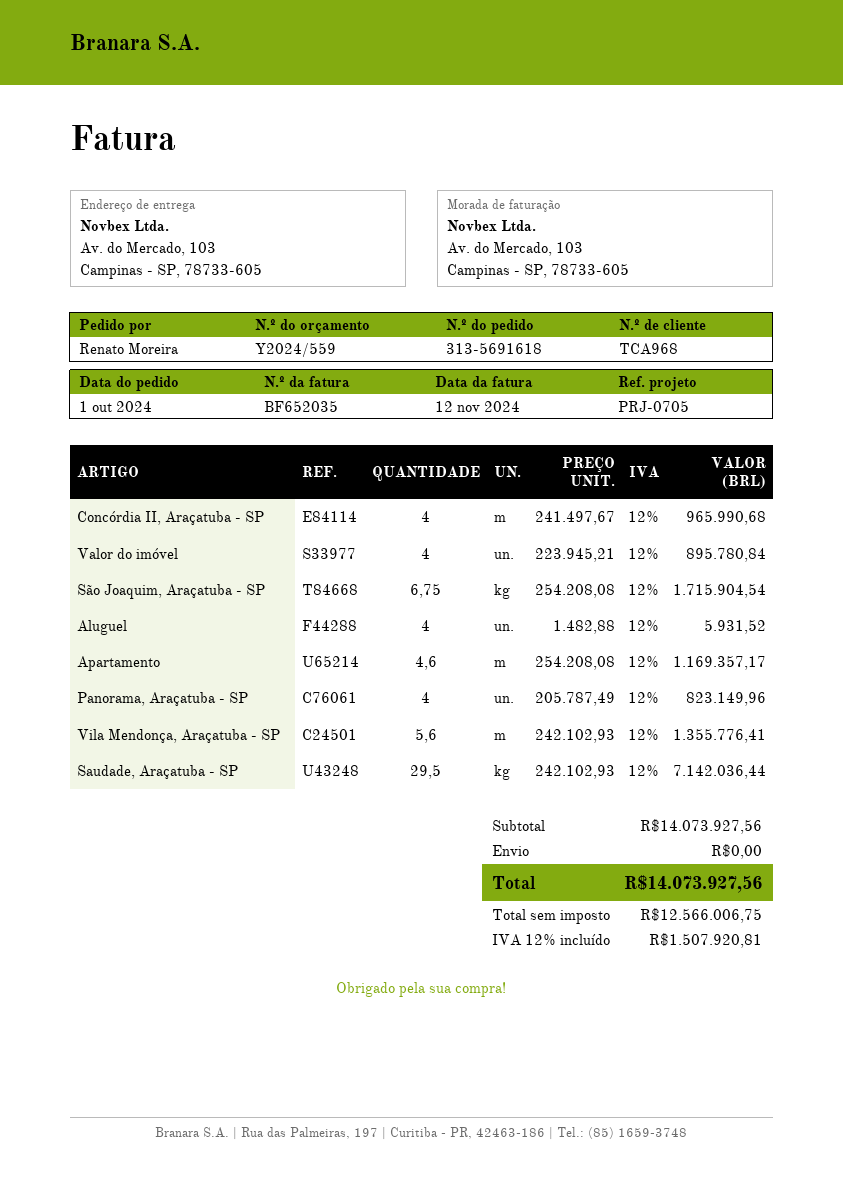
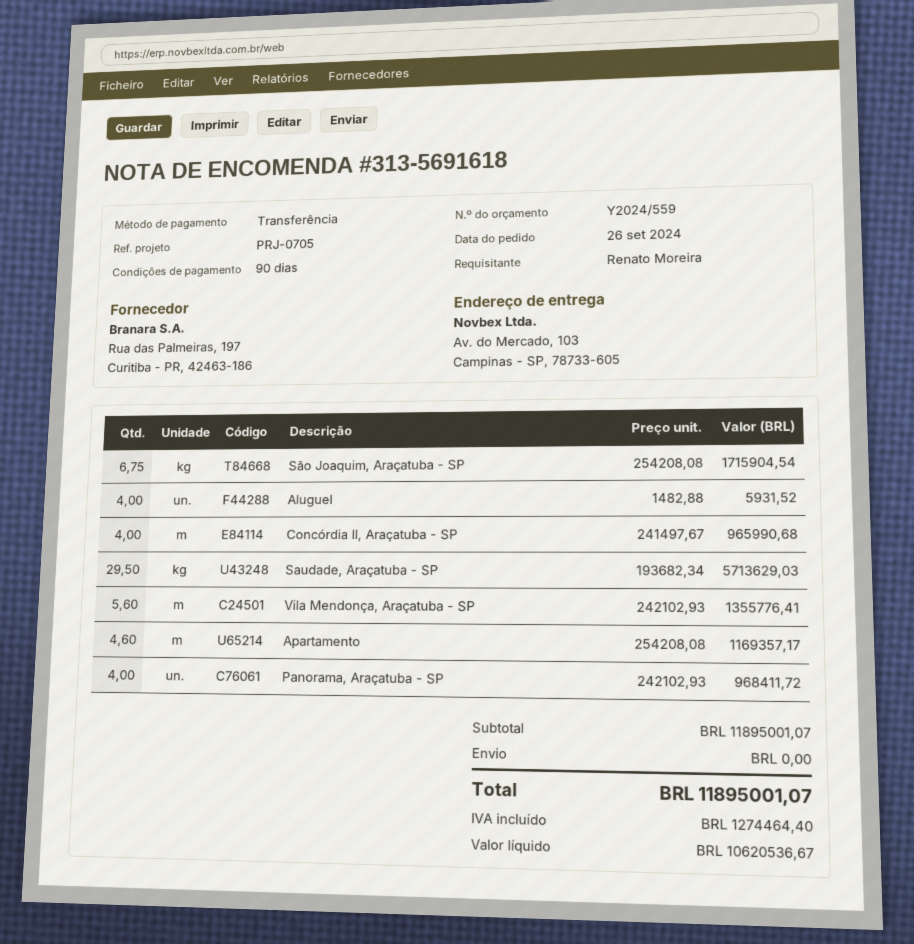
order date: 2024-10-01 -> 2024-09-26
Valor do imóvel: 4 x 223945.21 = 895780.84 -> none
Panorama, Araçatuba - SP: 4 x 205787.49 = 823149.96 -> 4 x 242102.93 = 968411.72
Saudade, Araçatuba - SP: 29.5 x 242102.93 = 7142036.44 -> 29.5 x 193682.34 = 5713629.03
subtotal: 14073927.56 -> 11895001.07
net: 12566006.75 -> 10620536.67
tax: 1507920.81 -> 1274464.40
total: 14073927.56 -> 11895001.07

